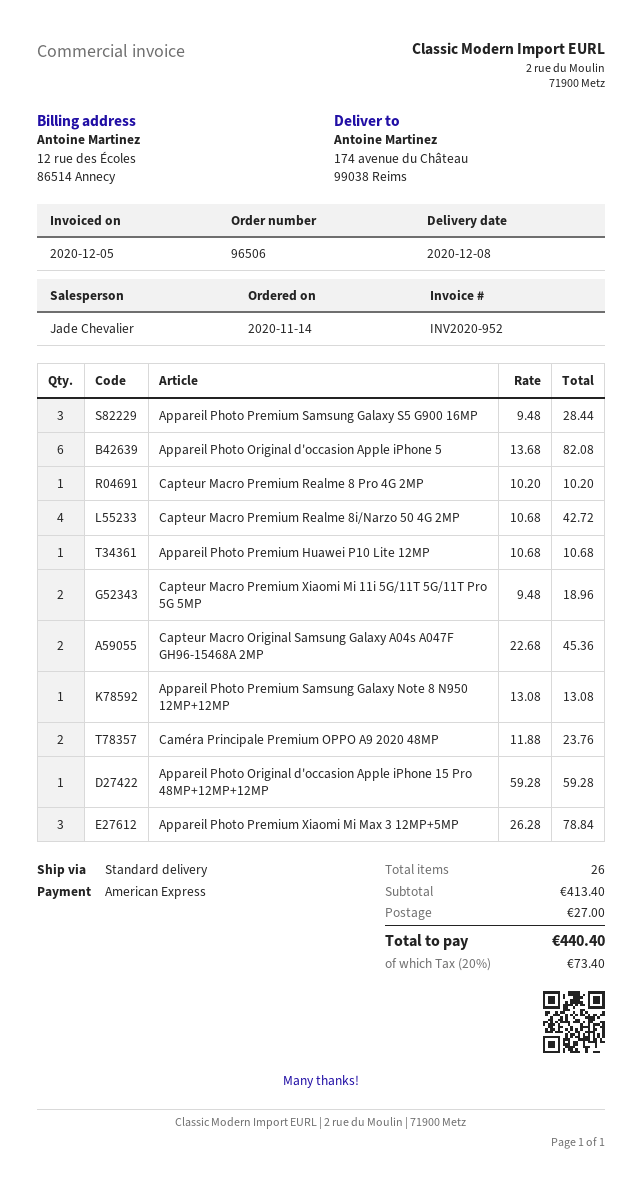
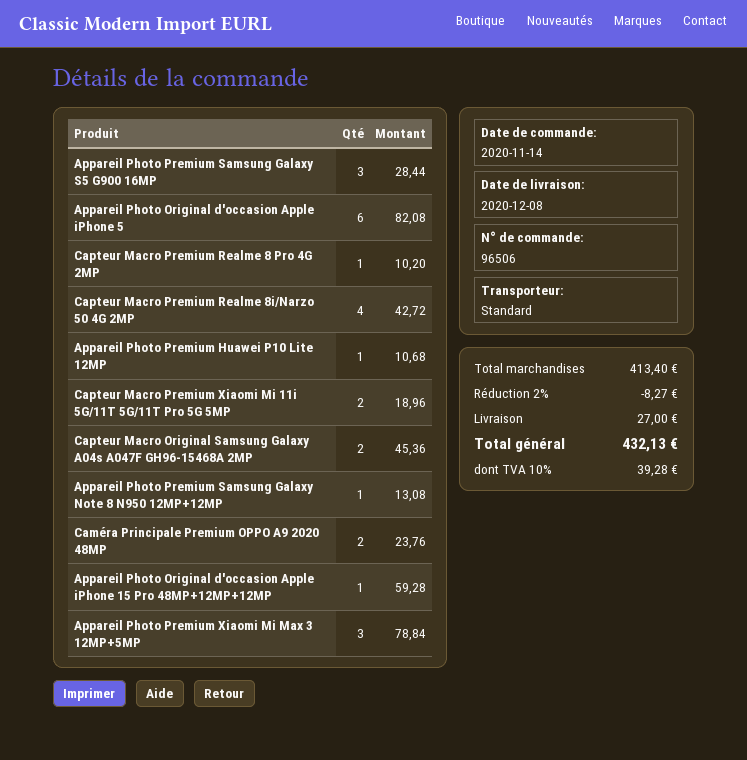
discount: none -> 2% = 8.27
tax: 20% = 73.40 -> 10% = 39.28
total: 440.40 -> 432.13

